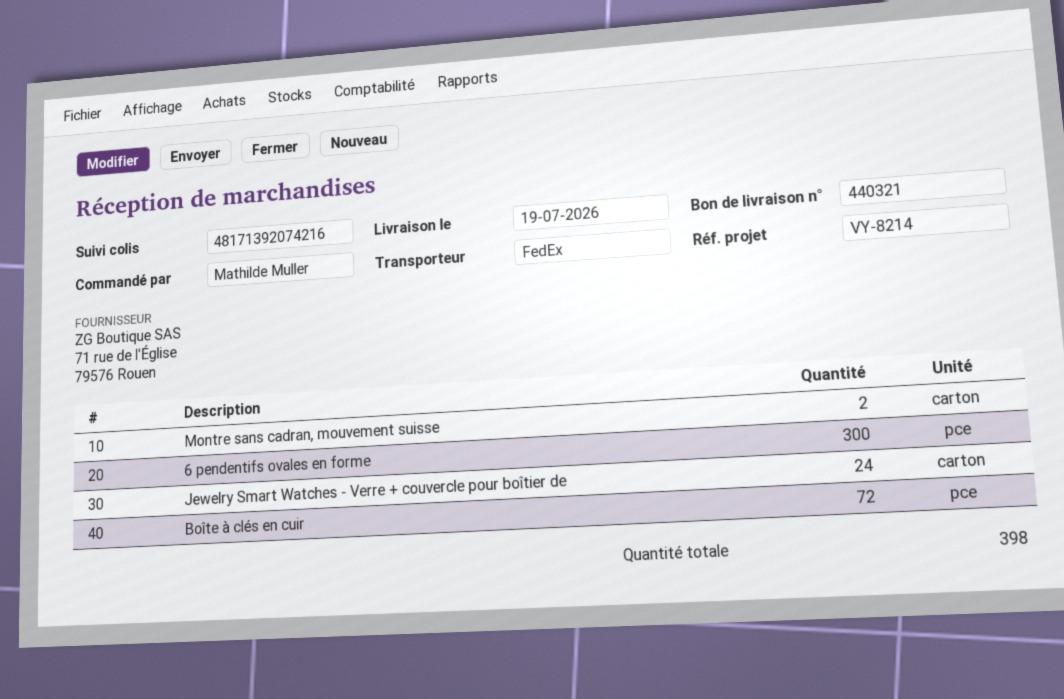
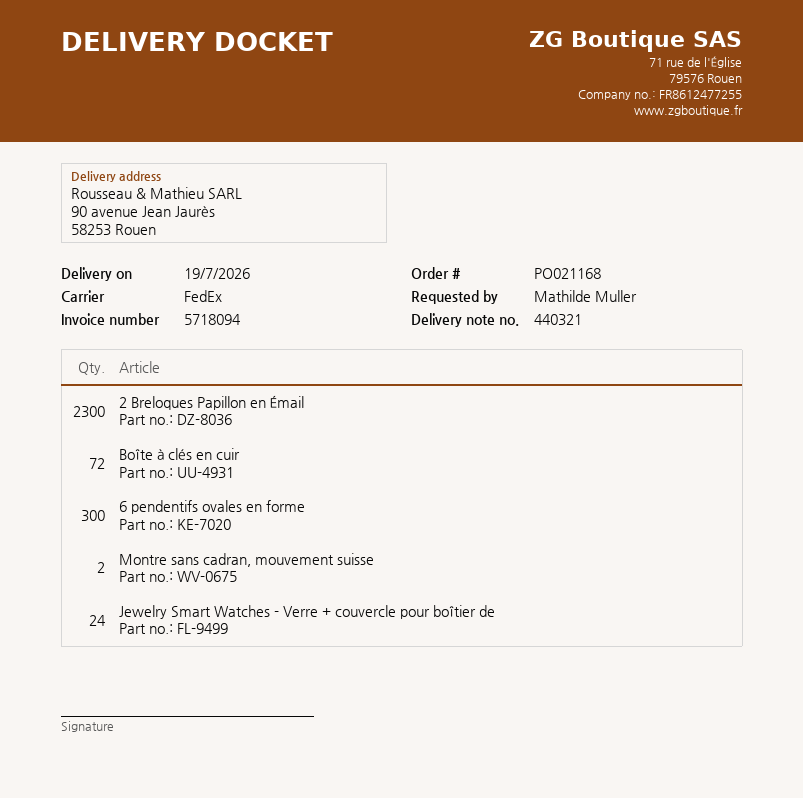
2 Breloques Papillon en Émail: none -> 2300

